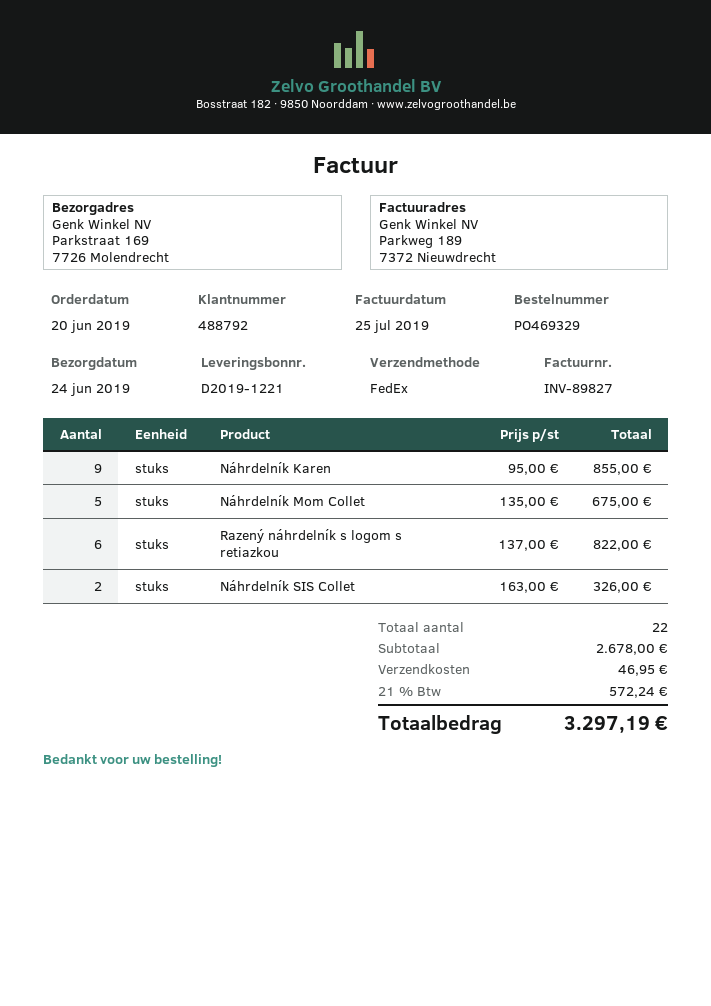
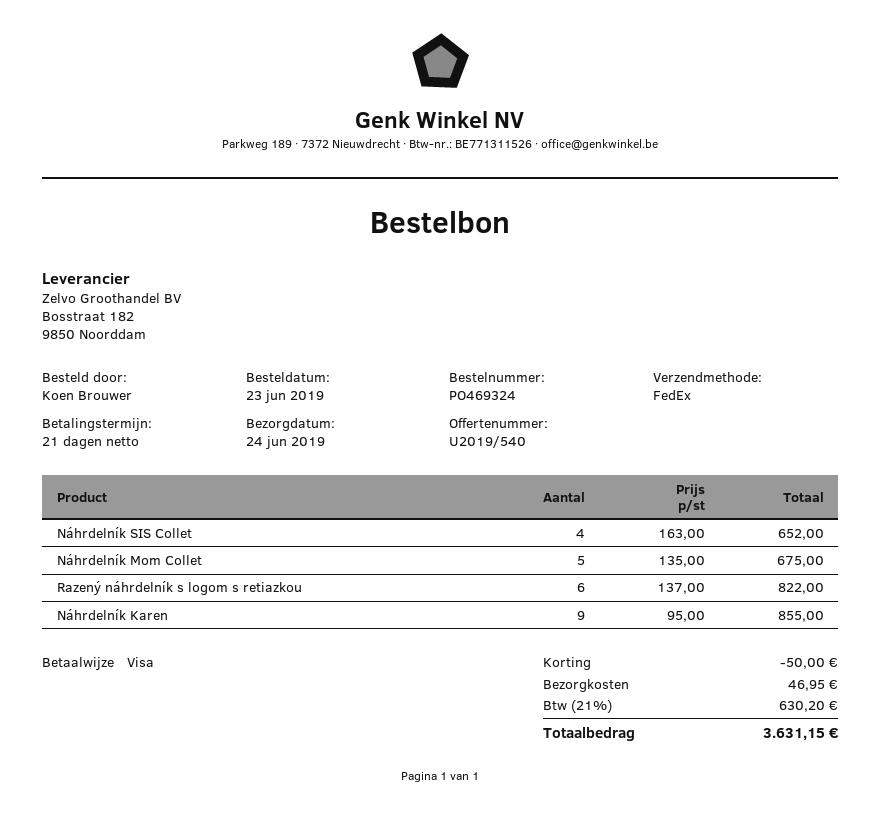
order number: PO469329 -> PO469324
order date: 2019-06-20 -> 2019-06-23
Náhrdelník SIS Collet: 2 x 163.00 = 326.00 -> 4 x 163.00 = 652.00
discount: none -> 50.00
tax: 21% = 572.24 -> 21% = 630.20
total: 3297.19 -> 3631.15

